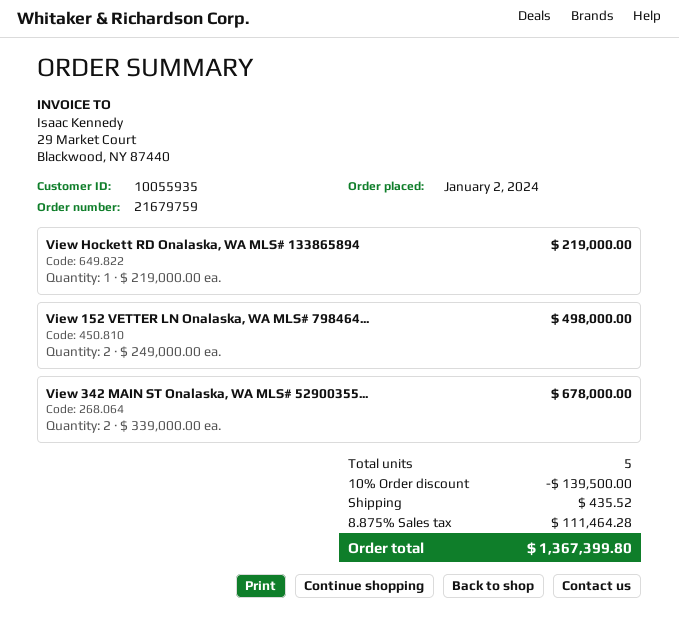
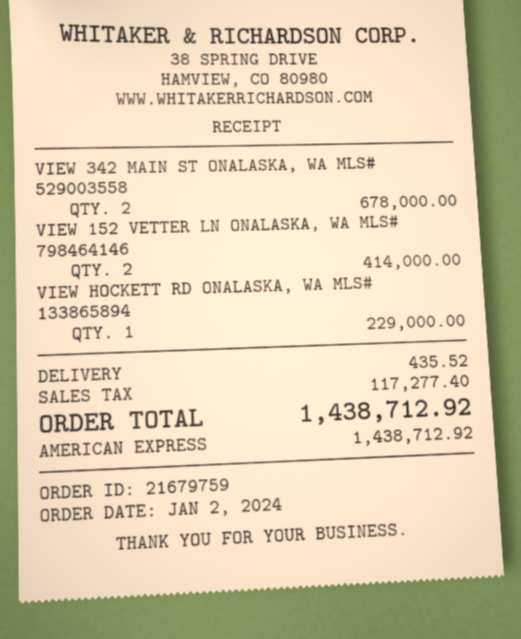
View Hockett RD Onalaska, WA MLS# 133865894: 1 for 219000.00 -> 1 for 229000.00
View 152 VETTER LN Onalaska, WA MLS# 798464...: 2 for 498000.00 -> 2 for 414000.00
discount: 10% = 139500.00 -> none
tax: 111464.28 -> 117277.40
total: 1367399.80 -> 1438712.92

